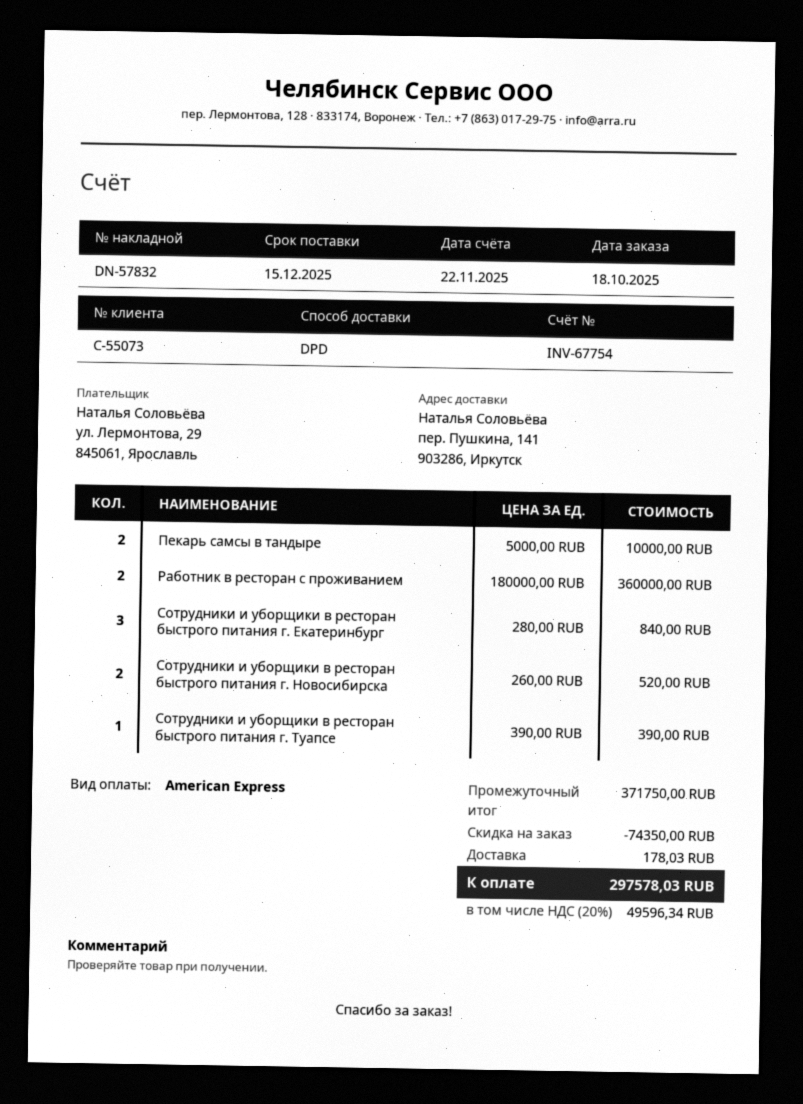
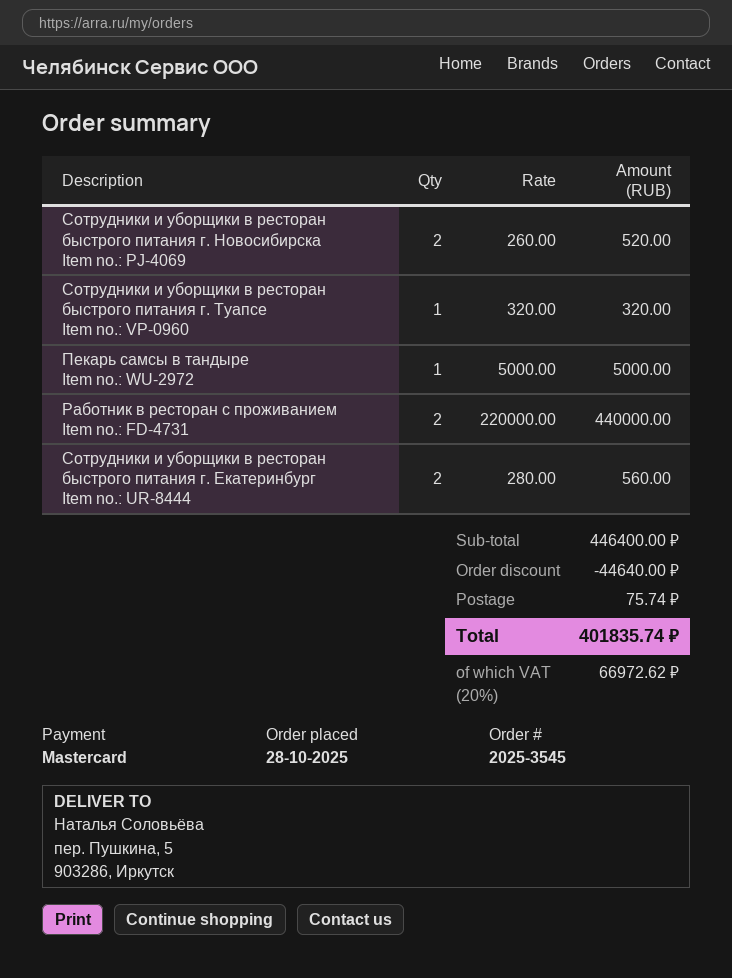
order date: 2025-10-18 -> 2025-10-28
payment method: American Express -> Mastercard
ship to: пер. Пушкина, 141, 903286, Иркутск -> пер. Пушкина, 5, 903286, Иркутск
Пекарь самсы в тандыре: 2 x 5000.00 = 10000.00 -> 1 x 5000.00 = 5000.00
Работник в ресторан с проживанием: 2 x 180000.00 = 360000.00 -> 2 x 220000.00 = 440000.00
Сотрудники и уборщики в ресторан быстрого питания г. Екатеринбург: 3 x 280.00 = 840.00 -> 2 x 280.00 = 560.00
Сотрудники и уборщики в ресторан быстрого питания г. Туапсе: 1 x 390.00 = 390.00 -> 1 x 320.00 = 320.00
subtotal: 371750.00 -> 446400.00
discount: 74350.00 -> 44640.00
shipping: 178.03 -> 75.74
tax: 20% = 49596.34 -> 20% = 66972.62
total: 297578.03 -> 401835.74

